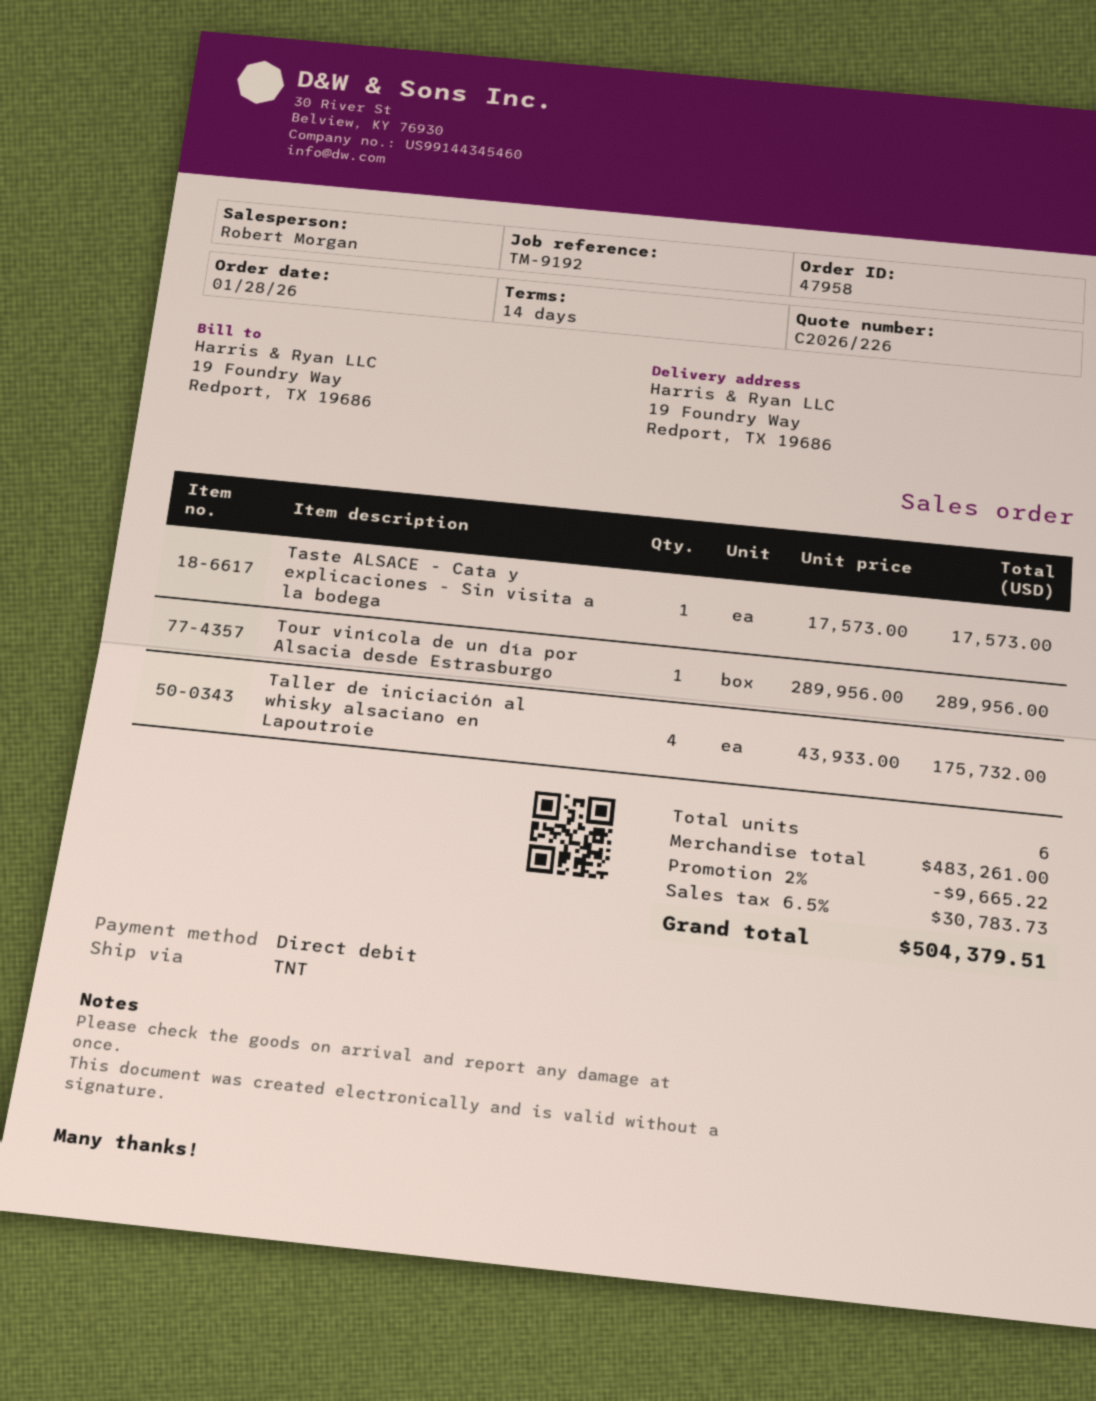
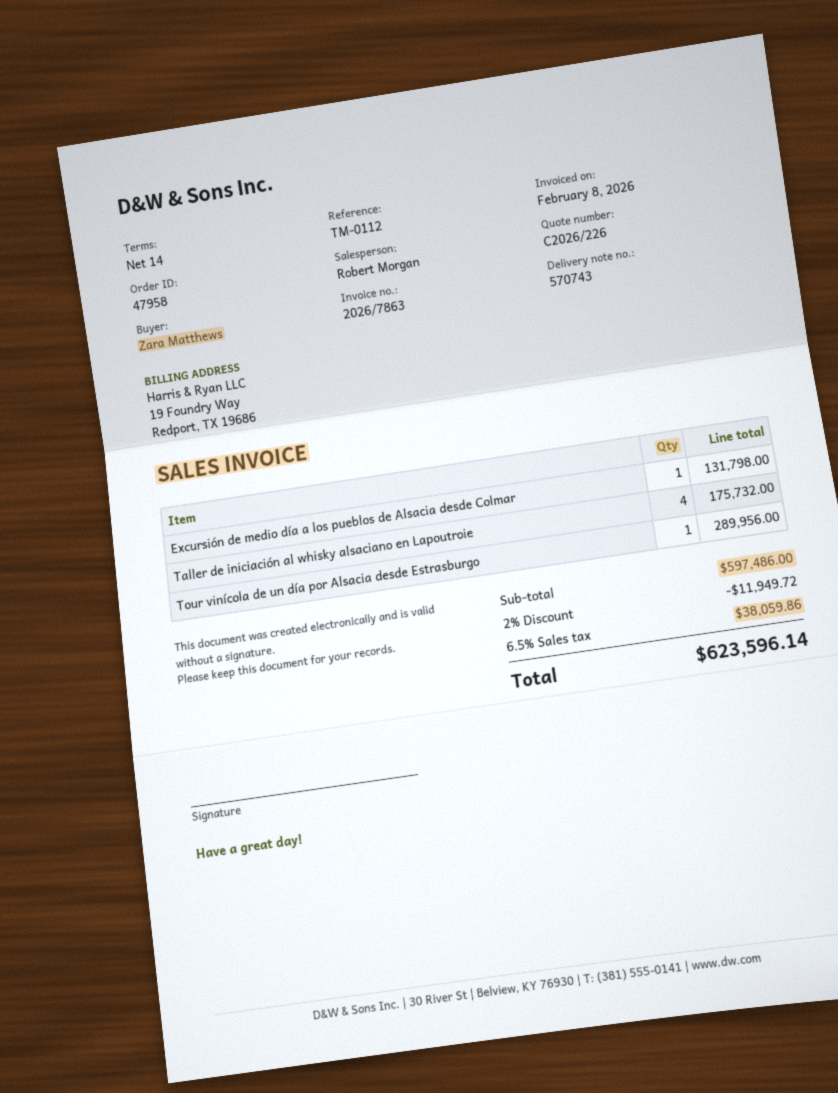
reference: TM-9192 -> TM-0112
Taste ALSACE - Cata y explicaciones - Sin visita a la bodega: 1 for 17573.00 -> none
Excursión de medio día a los pueblos de Alsacia desde Colmar: none -> 1 for 131798.00
subtotal: 483261.00 -> 597486.00
discount: 2% = 9665.22 -> 2% = 11949.72
tax: 6.5% = 30783.73 -> 6.5% = 38059.86
total: 504379.51 -> 623596.14

